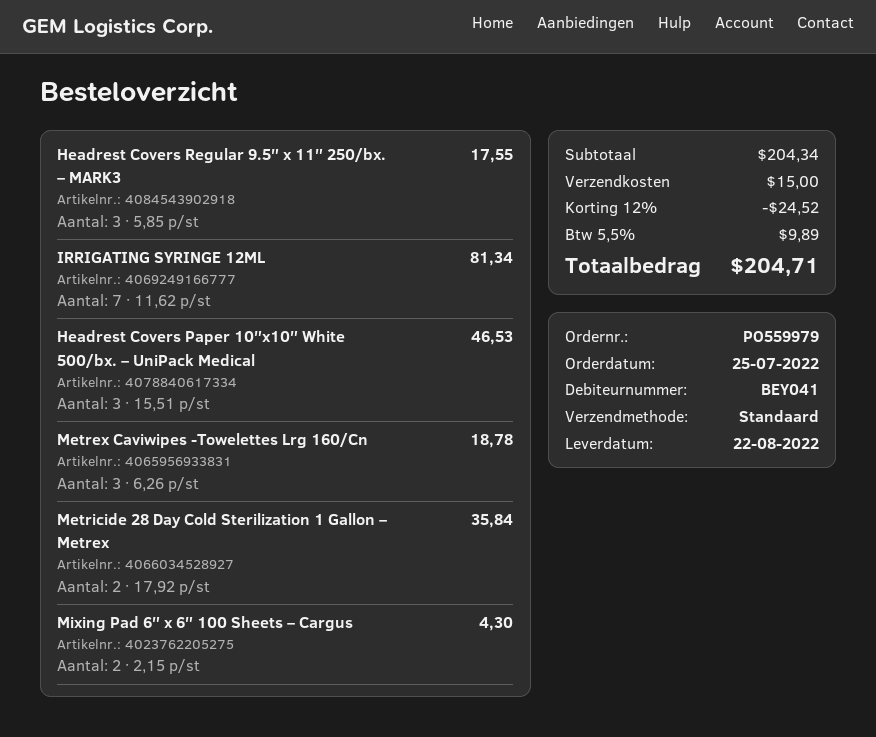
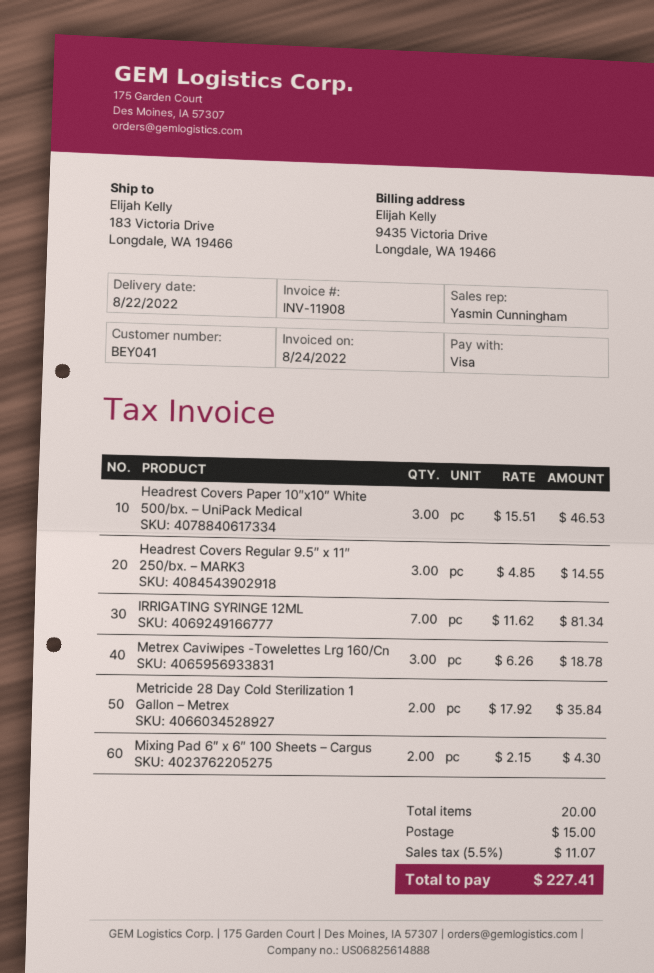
Headrest Covers Regular 9.5″ x 11″ 250/bx. – MARK3: 3 x 5.85 = 17.55 -> 3 x 4.85 = 14.55
discount: 12% = 24.52 -> none
tax: 5.5% = 9.89 -> 5.5% = 11.07
total: 204.71 -> 227.41

